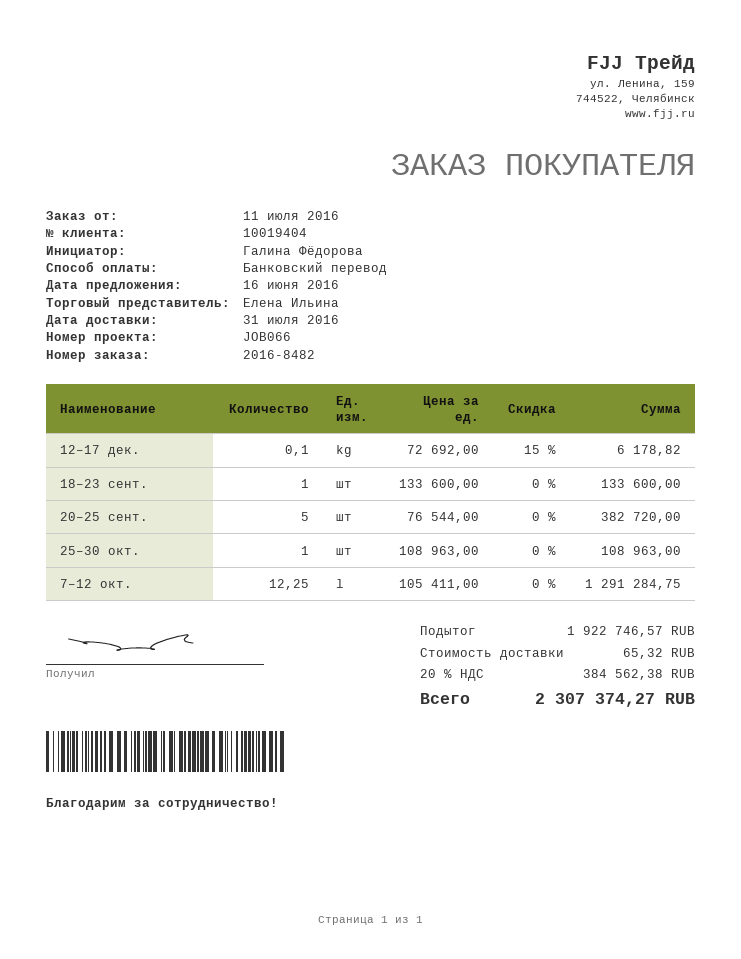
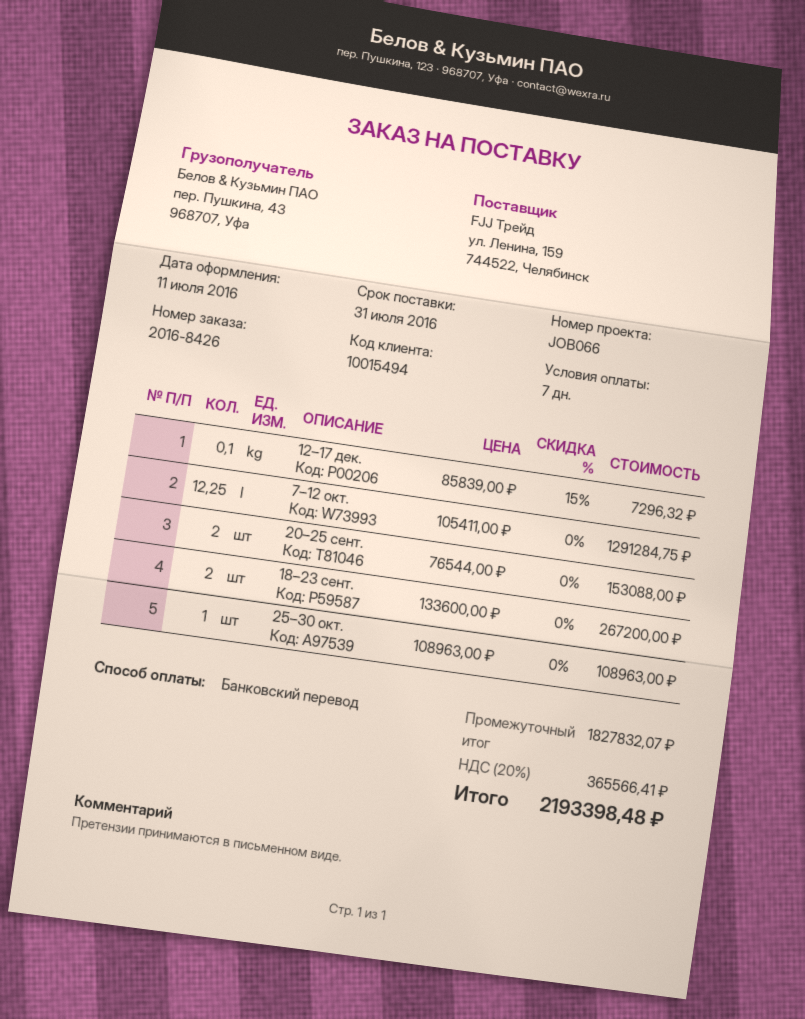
order number: 2016-8482 -> 2016-8426
customer number: 10019404 -> 10015494
12–17 дек.: 0.1 x 72692.00 - 15% = 6178.82 -> 0.1 x 85839.00 - 15% = 7296.32
18–23 сент.: 1 x 133600.00 = 133600.00 -> 2 x 133600.00 = 267200.00
20–25 сент.: 5 x 76544.00 = 382720.00 -> 2 x 76544.00 = 153088.00
subtotal: 1922746.57 -> 1827832.07
shipping: 65.32 -> none
tax: 20% = 384562.38 -> 20% = 365566.41
total: 2307374.27 -> 2193398.48

